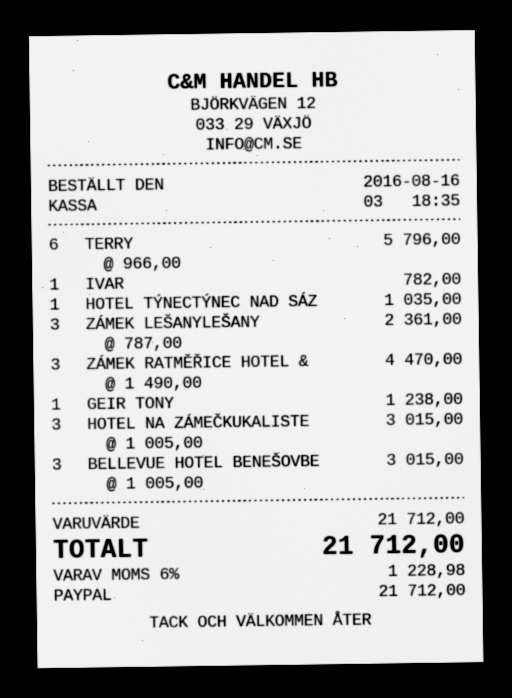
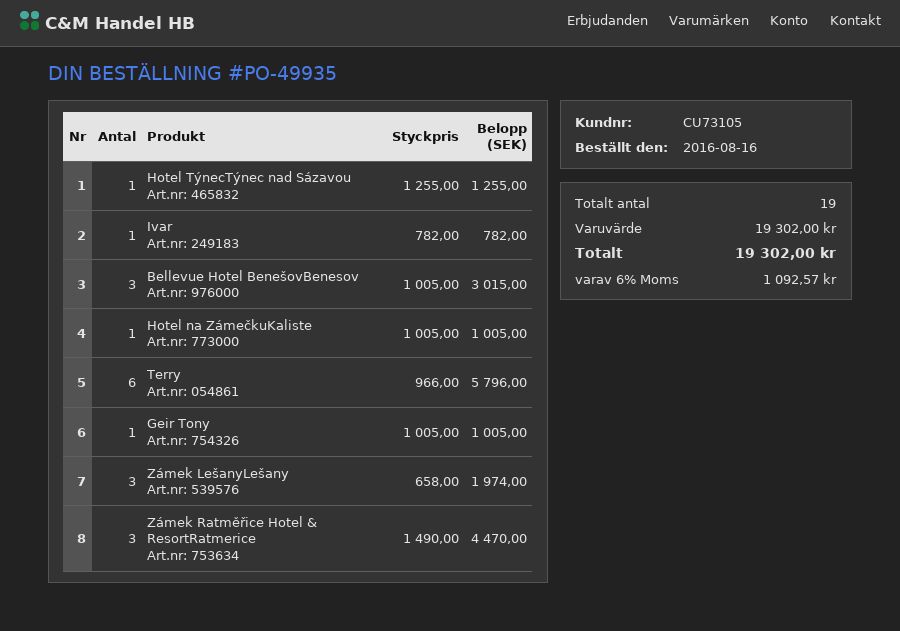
HOTEL TÝNECTÝNEC NAD SÁZ: 1 x 1035.00 = 1035.00 -> 1 x 1255.00 = 1255.00
ZÁMEK LEŠANYLEŠANY: 3 x 787.00 = 2361.00 -> 3 x 658.00 = 1974.00
GEIR TONY: 1 x 1238.00 = 1238.00 -> 1 x 1005.00 = 1005.00
HOTEL NA ZÁMEČKUKALISTE: 3 x 1005.00 = 3015.00 -> 1 x 1005.00 = 1005.00
subtotal: 21712.00 -> 19302.00
tax: 6% = 1228.98 -> 6% = 1092.57
total: 21712.00 -> 19302.00

